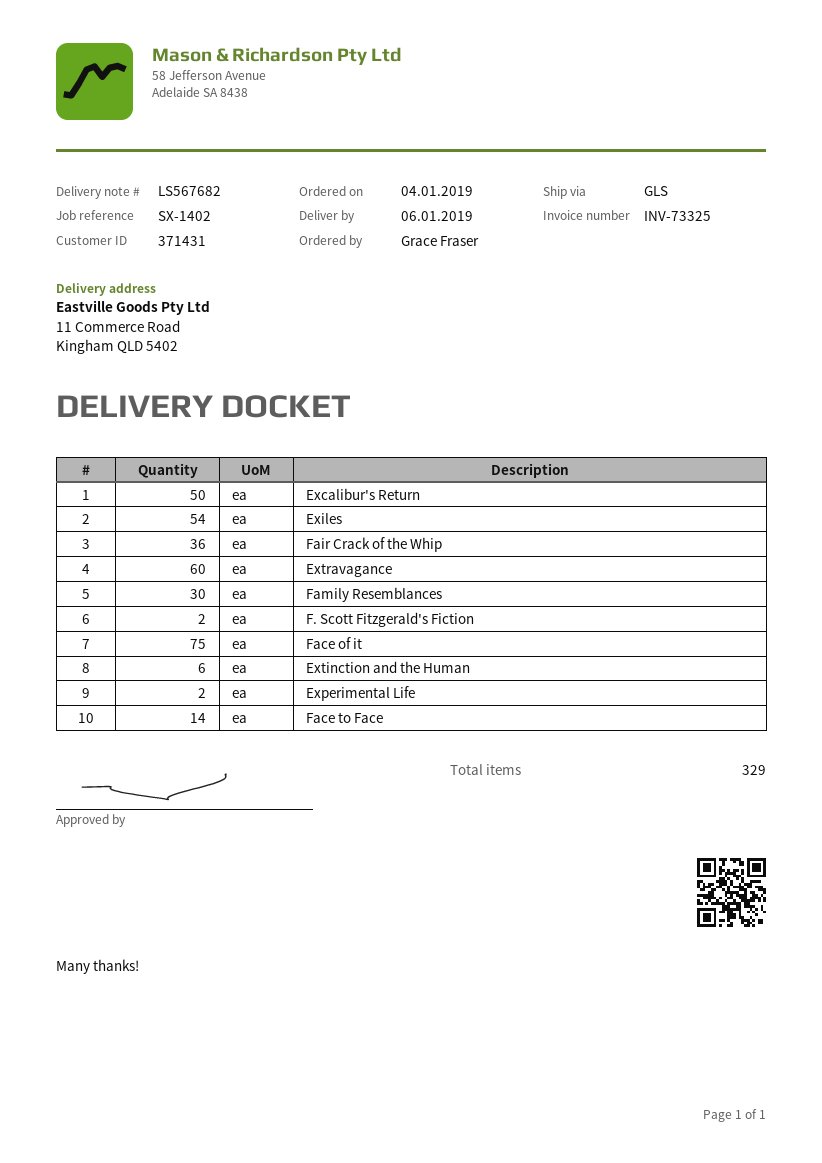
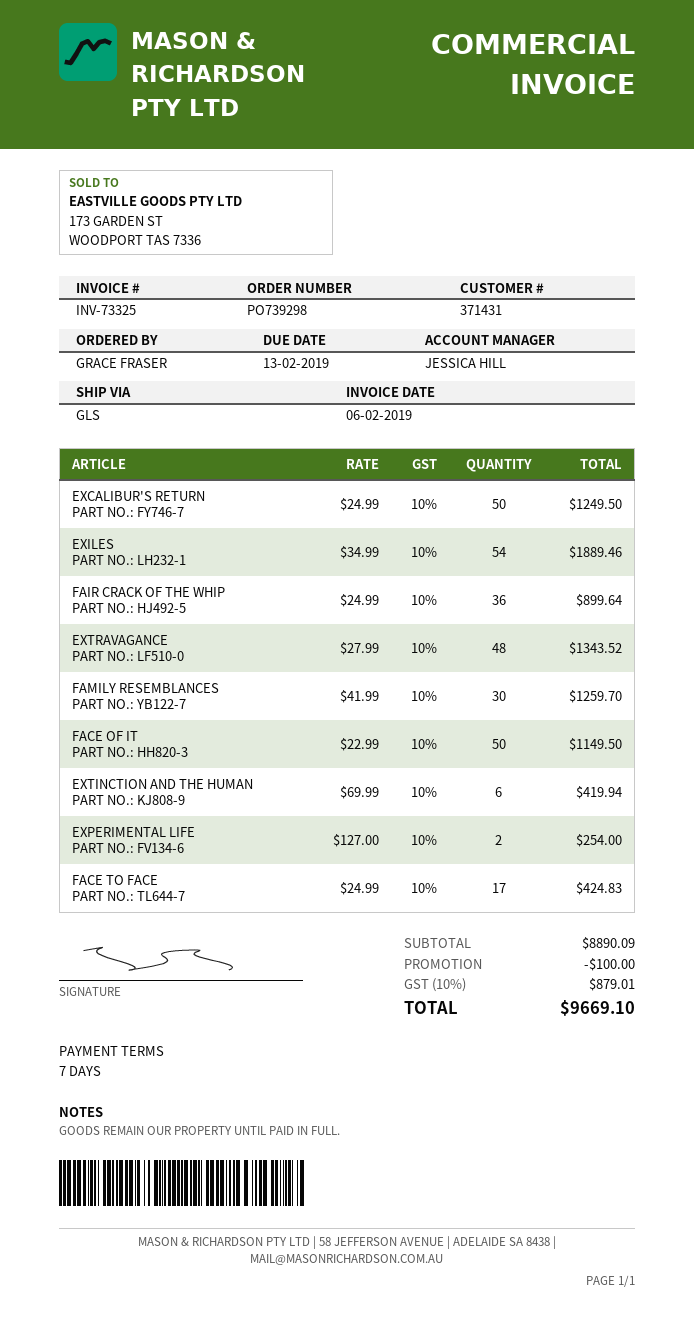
Extravagance: 60 -> 48
F. Scott Fitzgerald's Fiction: 2 -> none
Face of it: 75 -> 50
Face to Face: 14 -> 17

